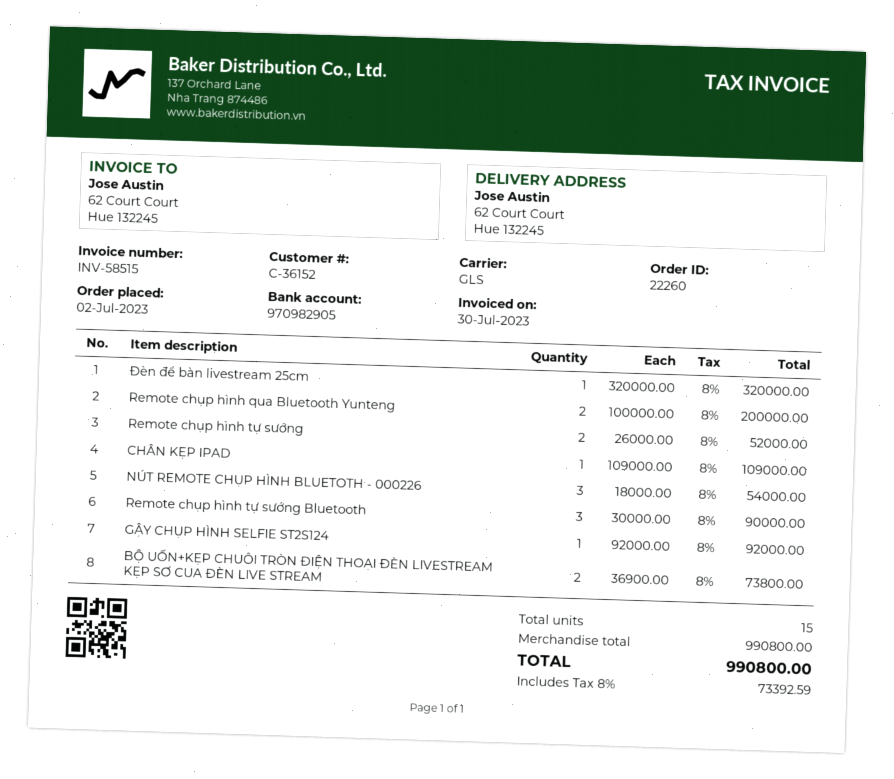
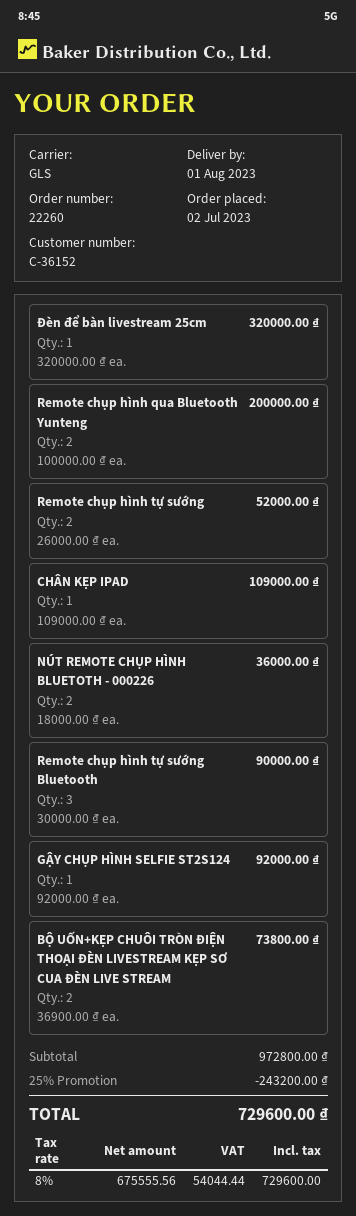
NÚT REMOTE CHỤP HÌNH BLUETOTH - 000226: 3 x 18000.00 = 54000.00 -> 2 x 18000.00 = 36000.00
subtotal: 990800.00 -> 972800.00
discount: none -> 25% = 243200.00
tax: 8% = 73392.59 -> 8% = 54044.44
total: 990800.00 -> 729600.00

